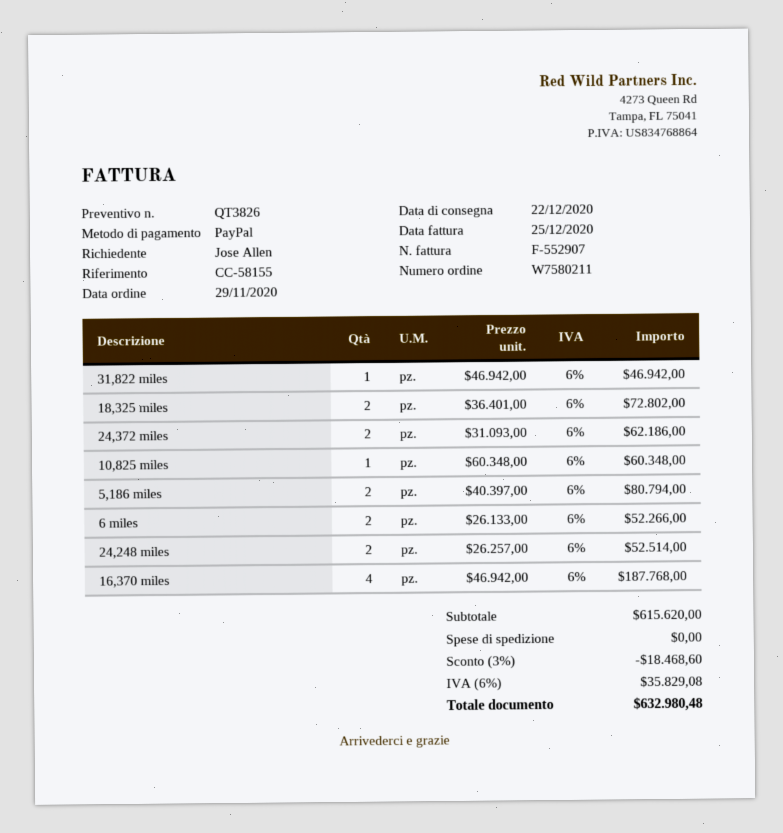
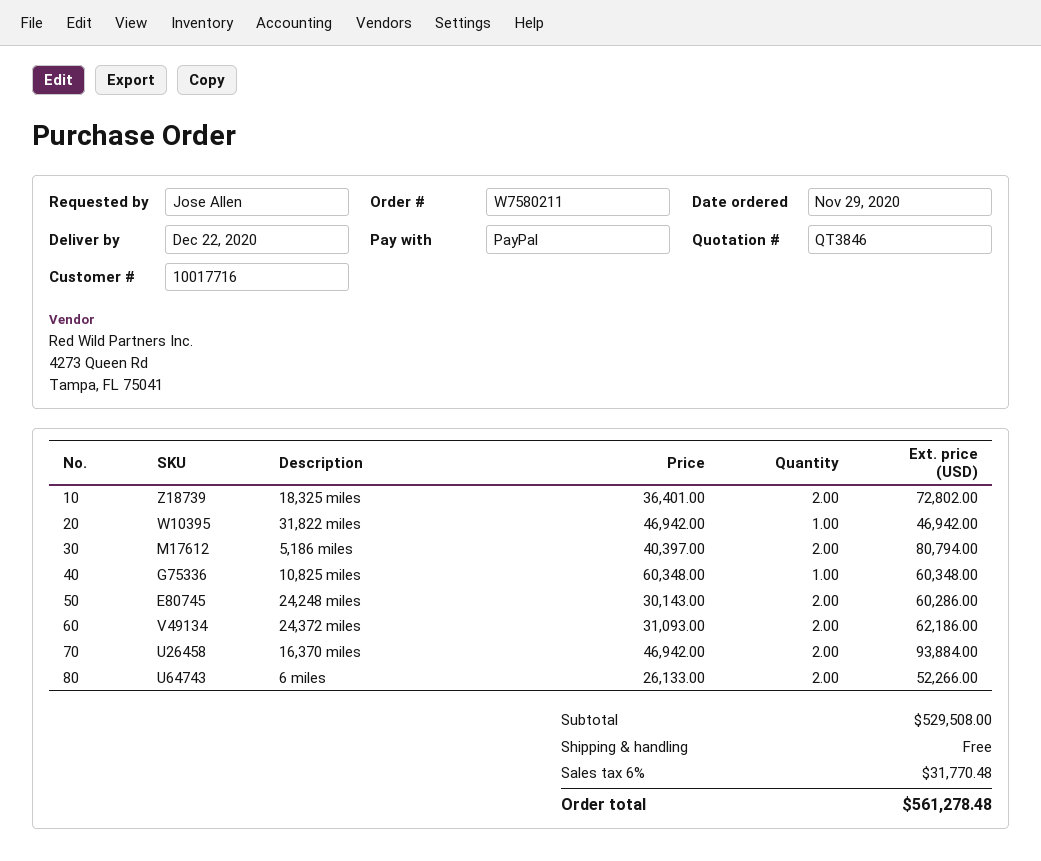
quote number: QT3826 -> QT3846
24,248 miles: 2 x 26257.00 = 52514.00 -> 2 x 30143.00 = 60286.00
16,370 miles: 4 x 46942.00 = 187768.00 -> 2 x 46942.00 = 93884.00
subtotal: 615620.00 -> 529508.00
discount: 3% = 18468.60 -> none
tax: 6% = 35829.08 -> 6% = 31770.48
total: 632980.48 -> 561278.48

